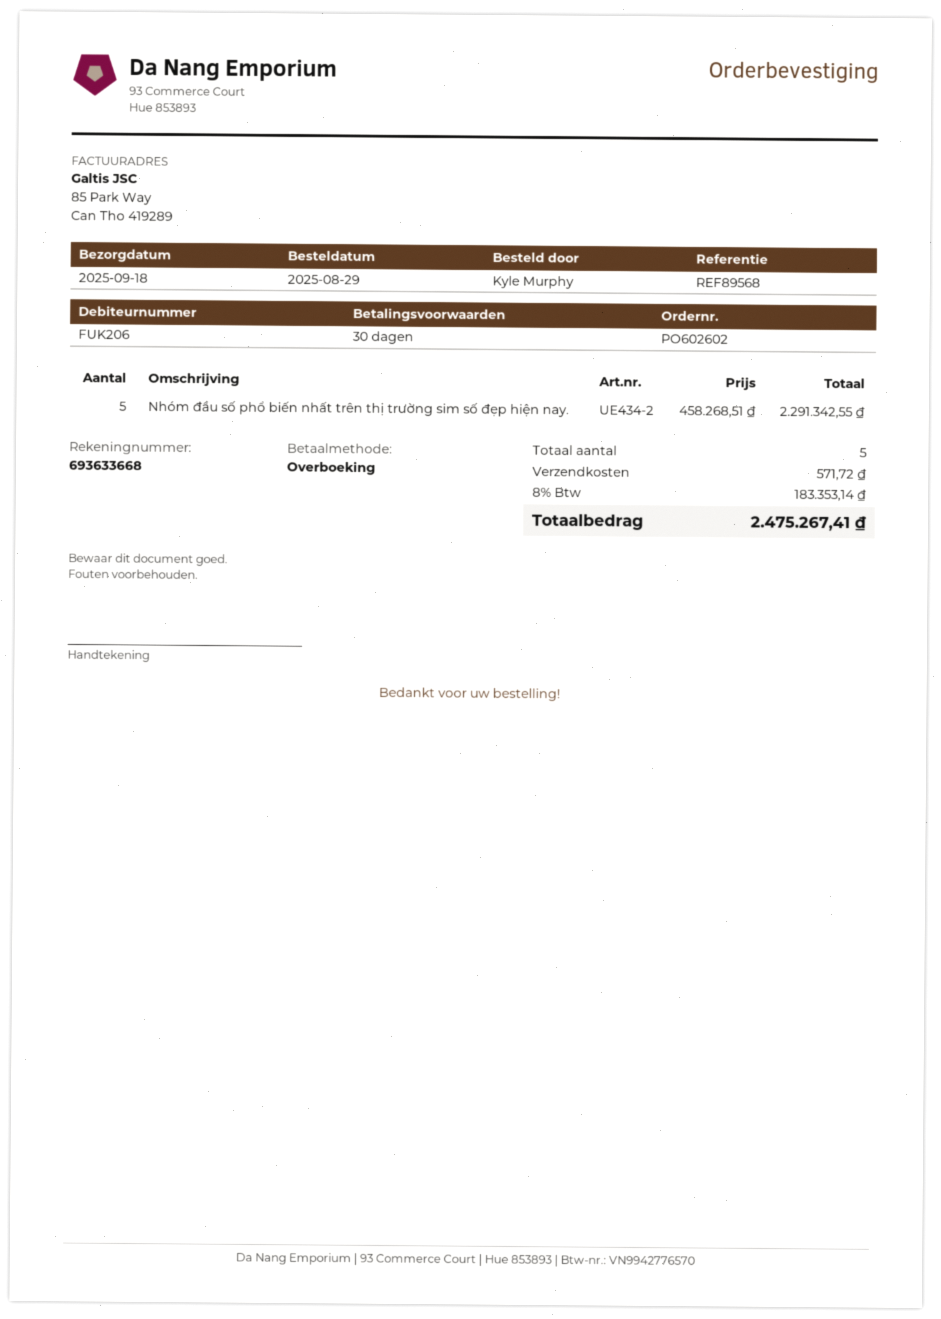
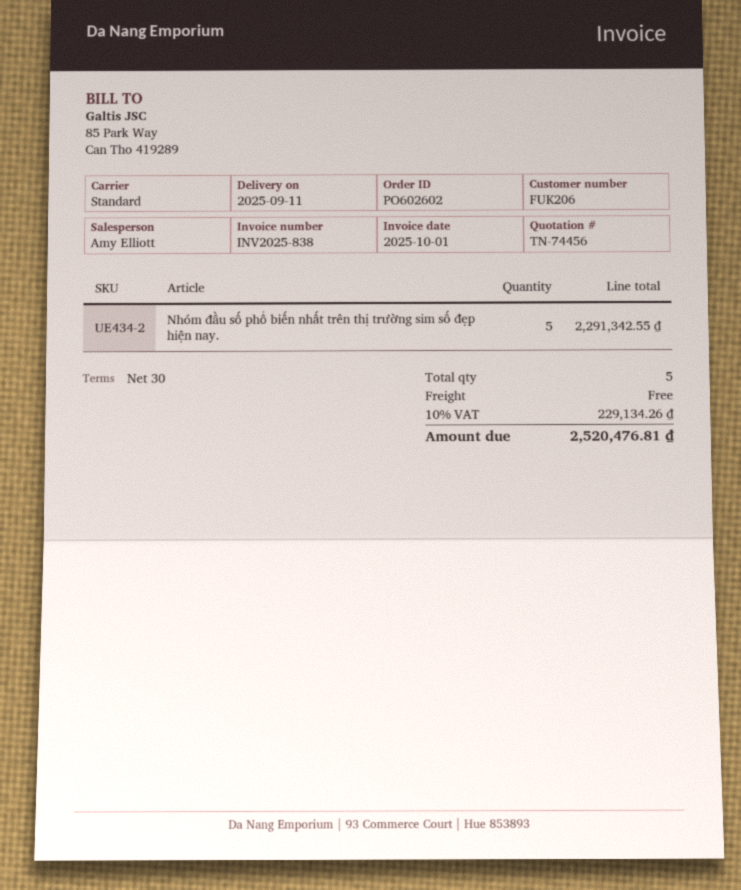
delivery date: 2025-09-18 -> 2025-09-11
shipping: 571.72 -> 0.00
tax: 8% = 183353.14 -> 10% = 229134.26
total: 2475267.41 -> 2520476.81

